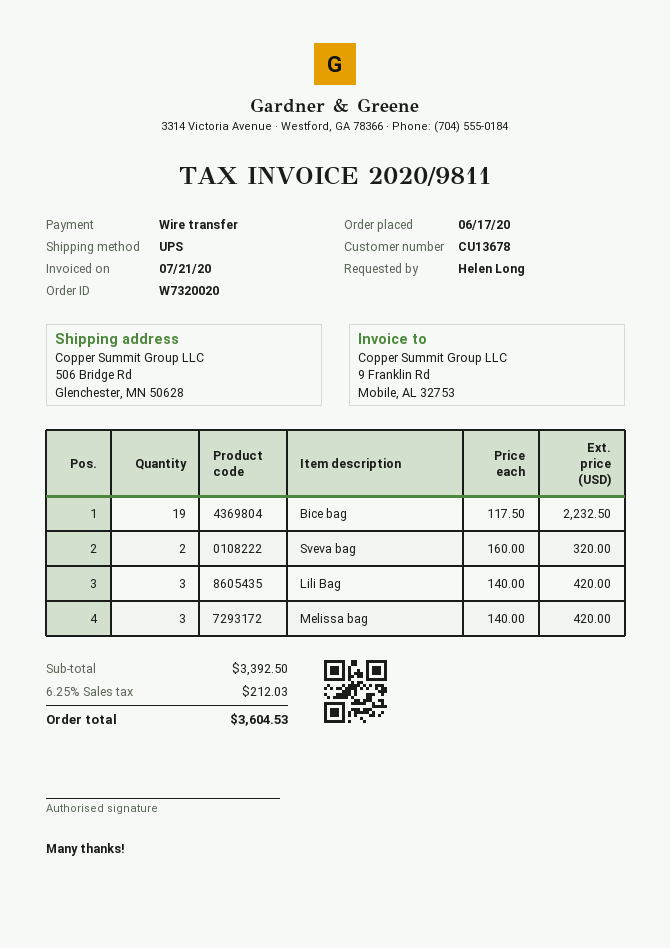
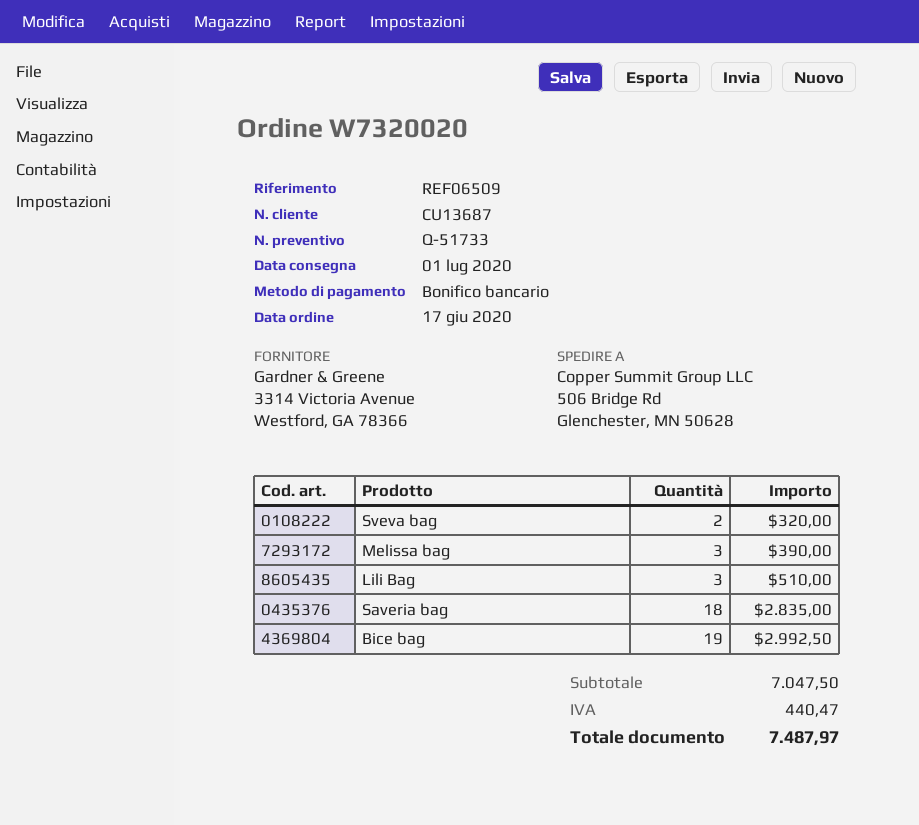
customer number: CU13678 -> CU13687
Bice bag: 19 for 2232.50 -> 19 for 2992.50
Lili Bag: 3 for 420.00 -> 3 for 510.00
Melissa bag: 3 for 420.00 -> 3 for 390.00
Saveria bag: none -> 18 for 2835.00
subtotal: 3392.50 -> 7047.50
tax: 212.03 -> 440.47
total: 3604.53 -> 7487.97

